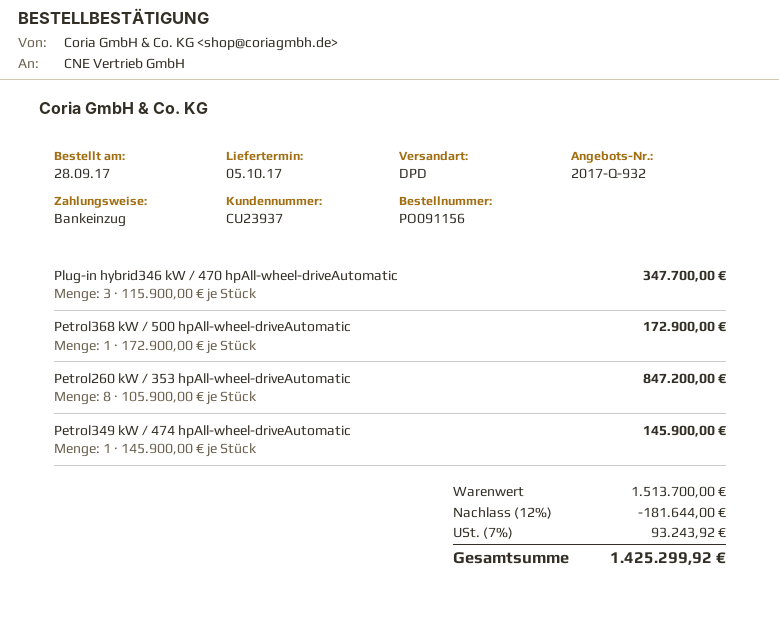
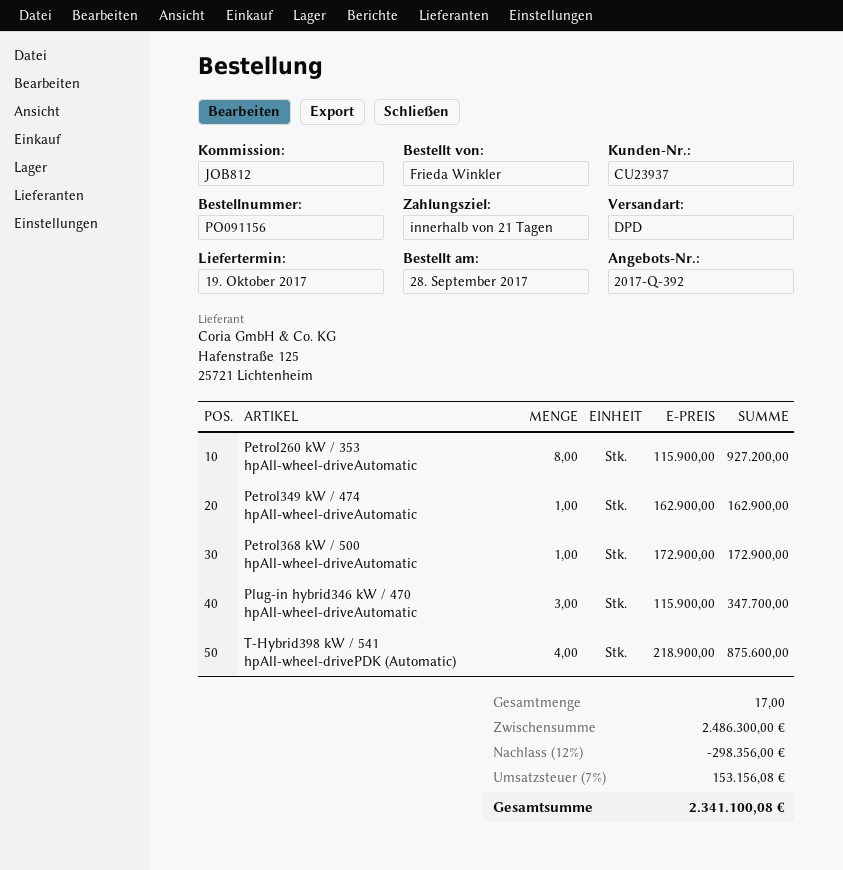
quote number: 2017-Q-932 -> 2017-Q-392
delivery date: 2017-10-05 -> 2017-10-19
Petrol260 kW / 353 hpAll-wheel-driveAutomatic: 8 x 105900.00 = 847200.00 -> 8 x 115900.00 = 927200.00
Petrol349 kW / 474 hpAll-wheel-driveAutomatic: 1 x 145900.00 = 145900.00 -> 1 x 162900.00 = 162900.00
T-Hybrid398 kW / 541 hpAll-wheel-drivePDK (Automatic): none -> 4 x 218900.00 = 875600.00
subtotal: 1513700.00 -> 2486300.00
discount: 12% = 181644.00 -> 12% = 298356.00
tax: 7% = 93243.92 -> 7% = 153156.08
total: 1425299.92 -> 2341100.08

